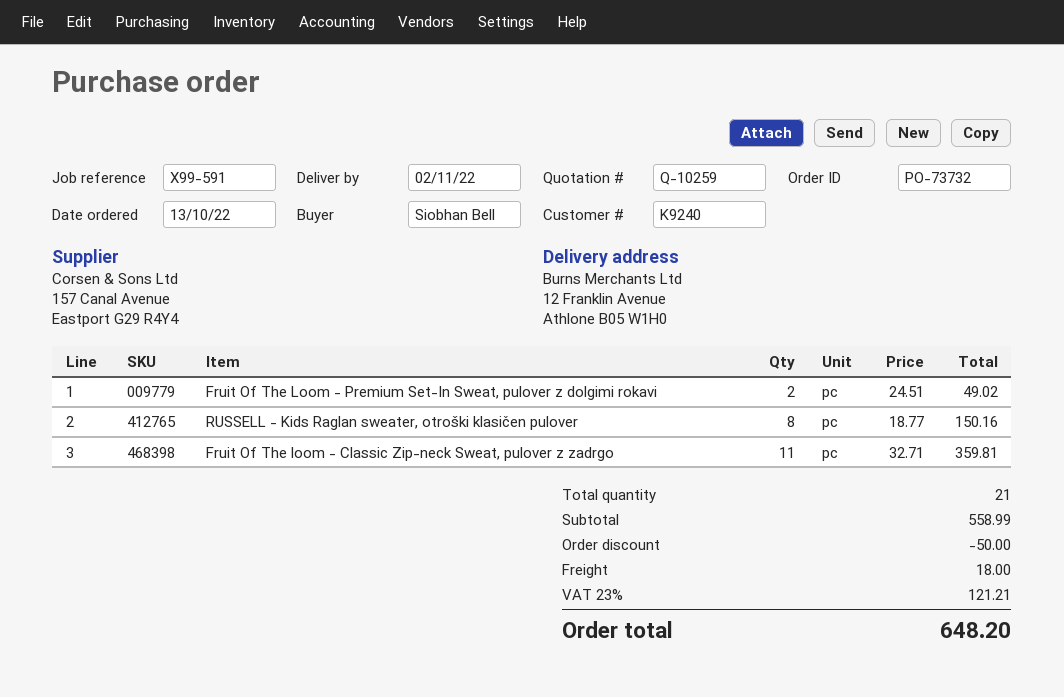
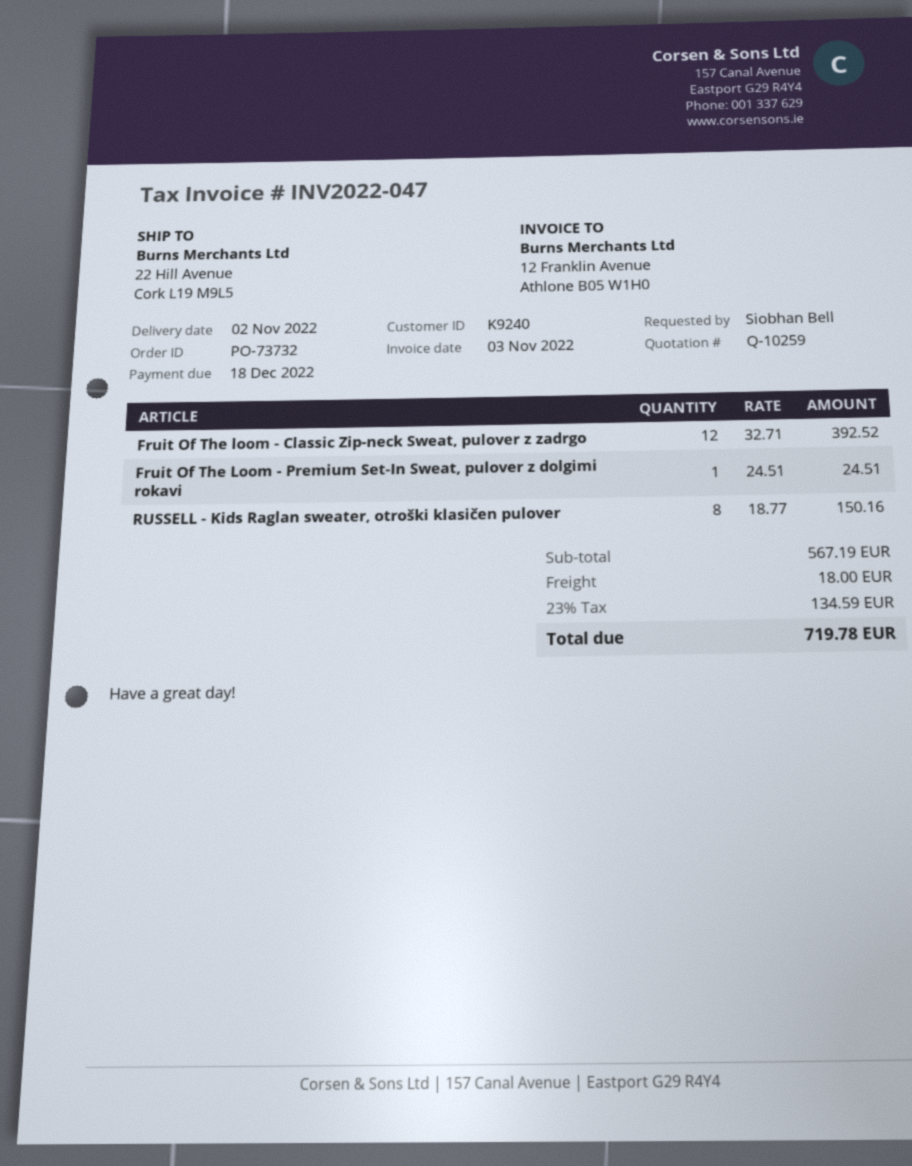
ship to: 12 Franklin Avenue, Athlone B05 W1H0 -> 22 Hill Avenue, Cork L19 M9L5
Fruit Of The Loom - Premium Set-In Sweat, pulover z dolgimi rokavi: 2 x 24.51 = 49.02 -> 1 x 24.51 = 24.51
Fruit Of The loom - Classic Zip-neck Sweat, pulover z zadrgo: 11 x 32.71 = 359.81 -> 12 x 32.71 = 392.52
subtotal: 558.99 -> 567.19
discount: 50.00 -> none
tax: 23% = 121.21 -> 23% = 134.59
total: 648.20 -> 719.78

